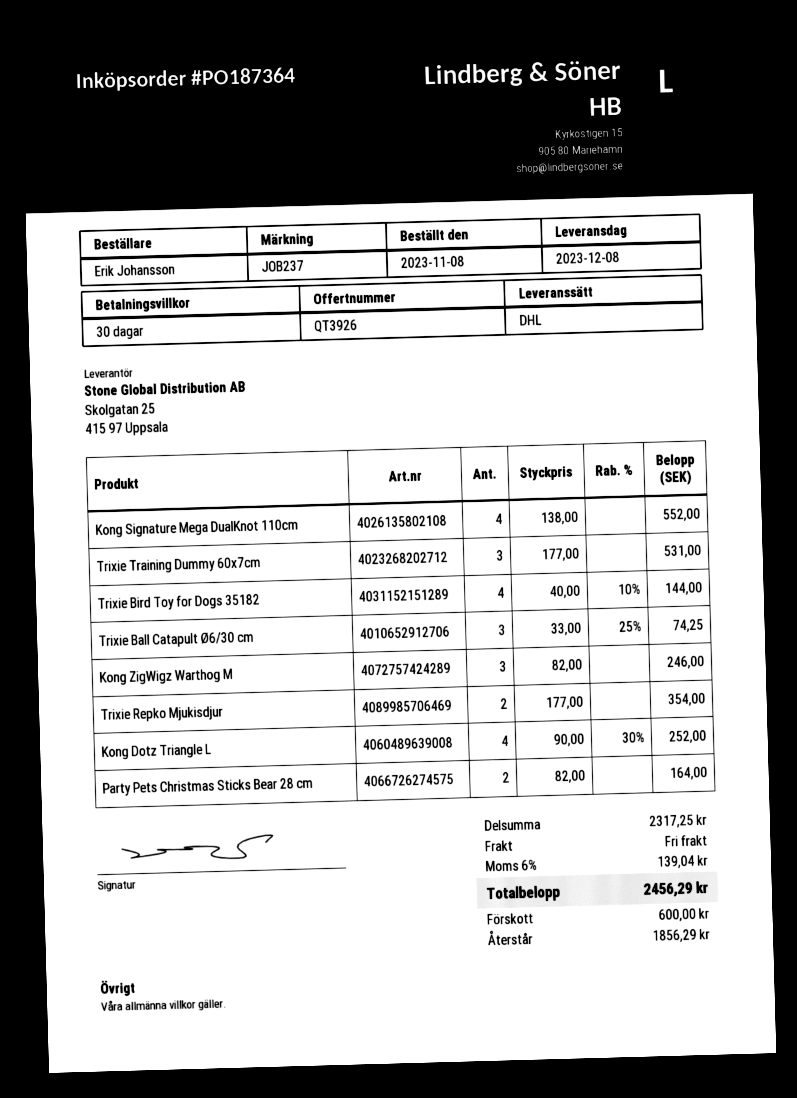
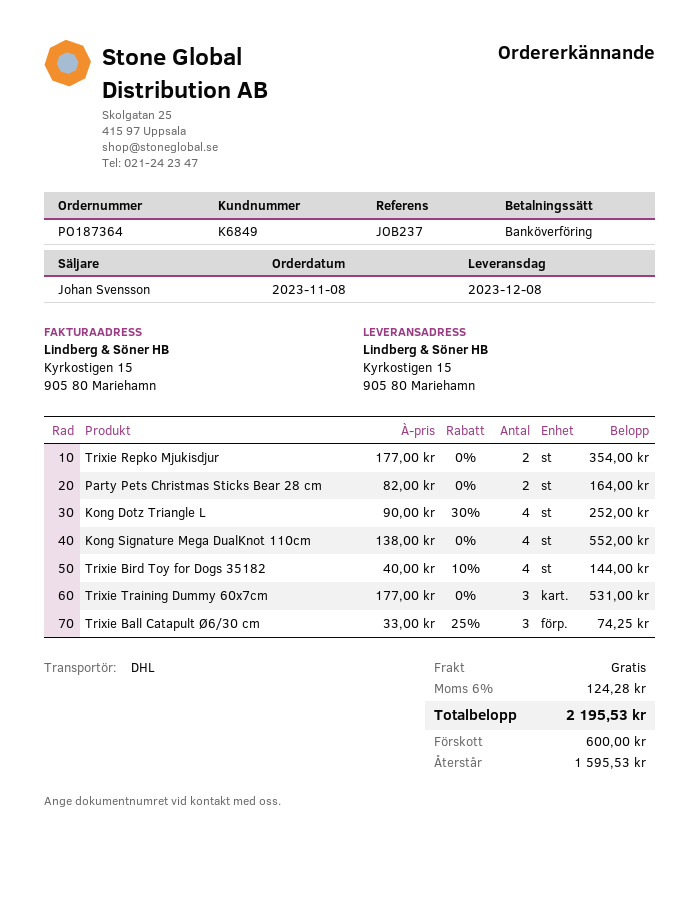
Kong ZigWigz Warthog M: 3 x 82.00 = 246.00 -> none
tax: 6% = 139.04 -> 6% = 124.28
total: 2456.29 -> 2195.53
balance: 1856.29 -> 1595.53

